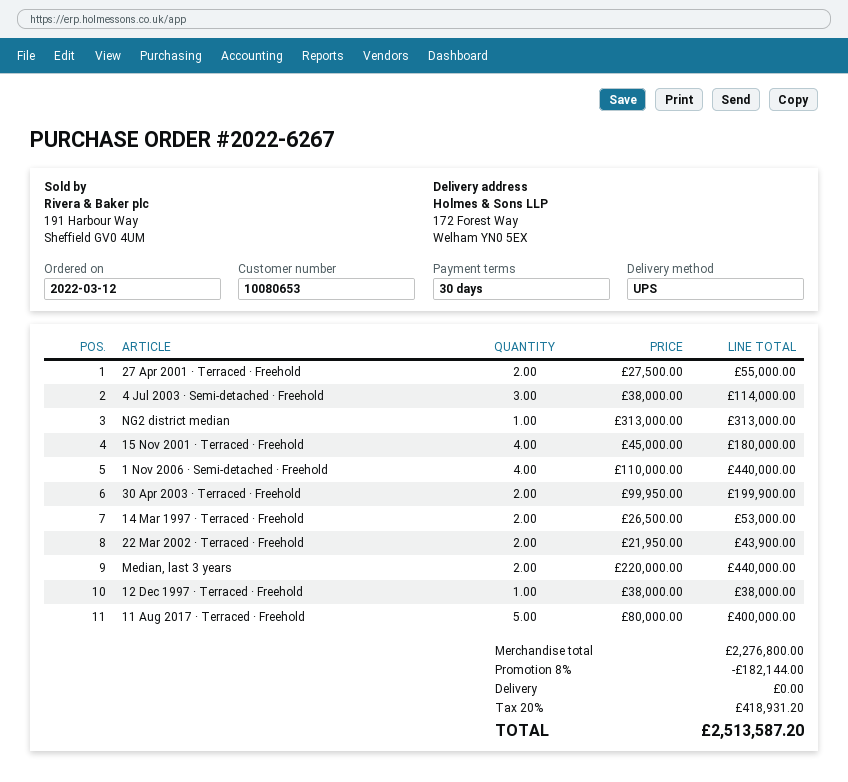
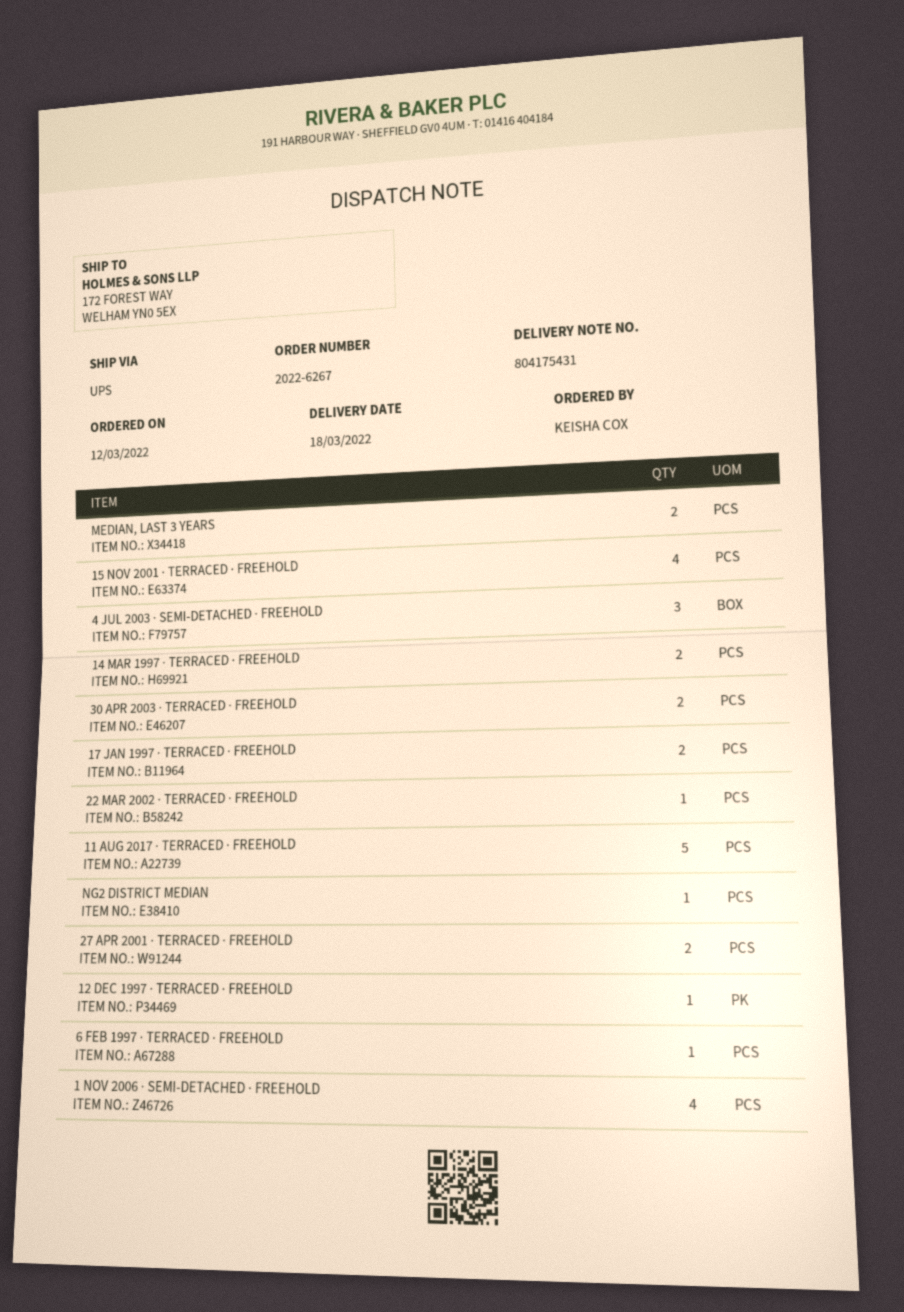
22 Mar 2002 · Terraced · Freehold: 2 -> 1
17 JAN 1997 · TERRACED · FREEHOLD: none -> 2
6 FEB 1997 · TERRACED · FREEHOLD: none -> 1

